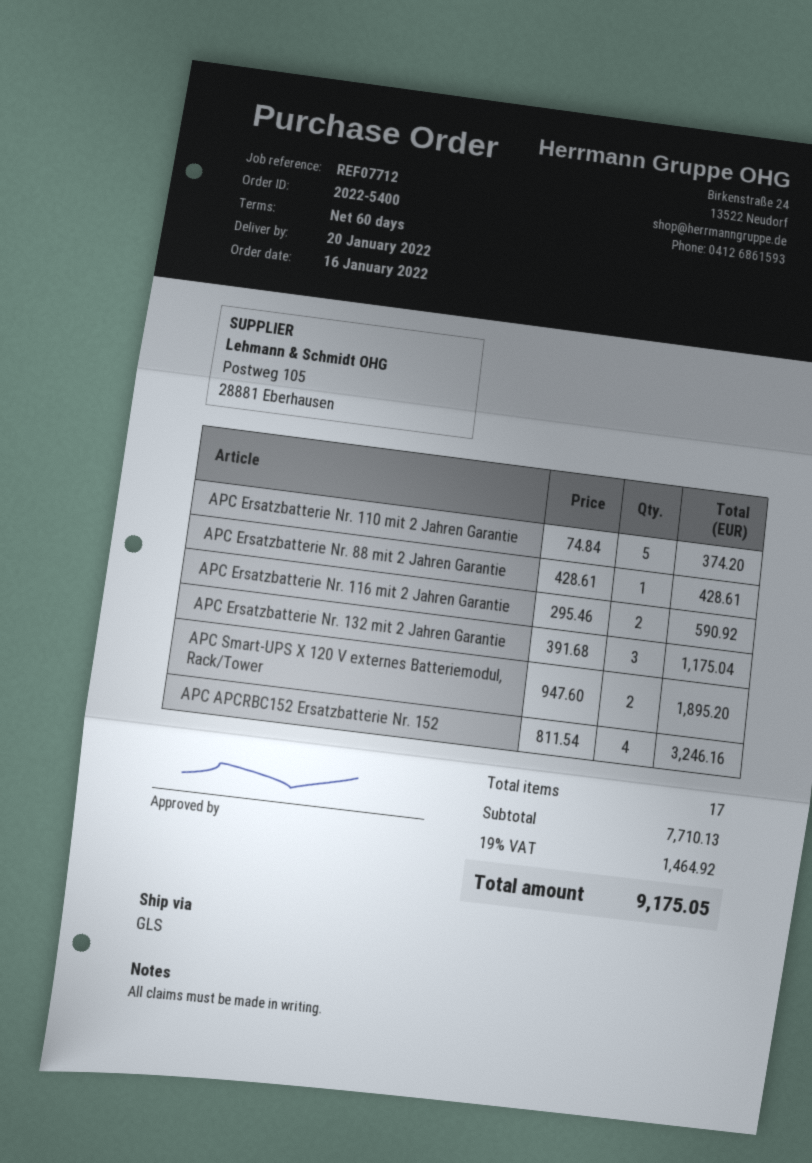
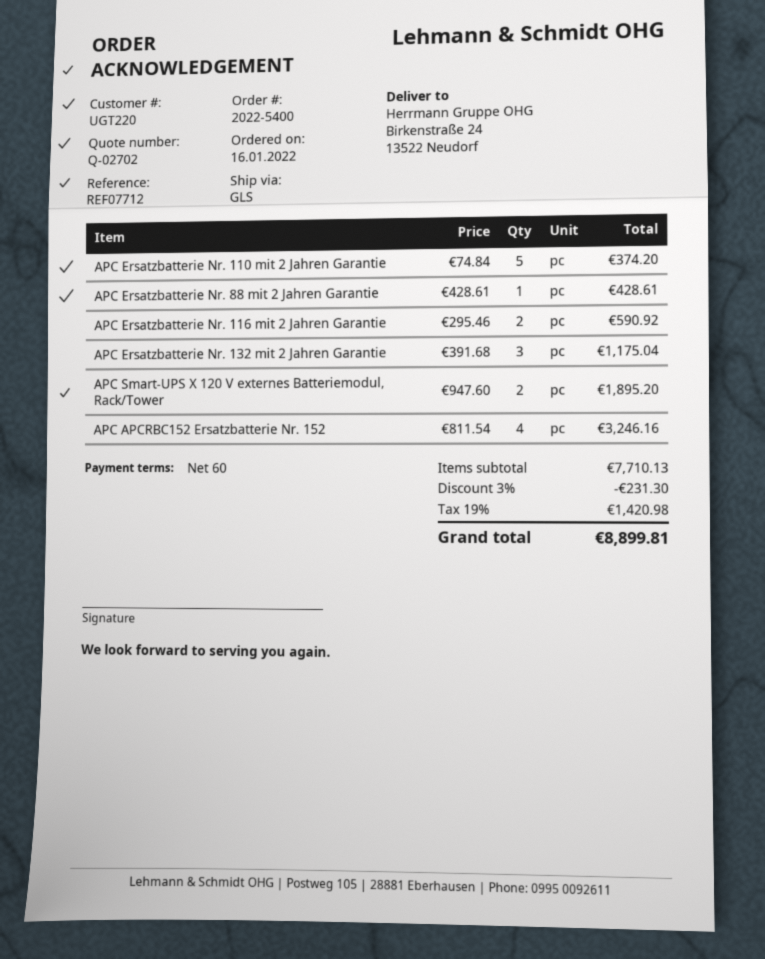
discount: none -> 3% = 231.30
tax: 19% = 1464.92 -> 19% = 1420.98
total: 9175.05 -> 8899.81

